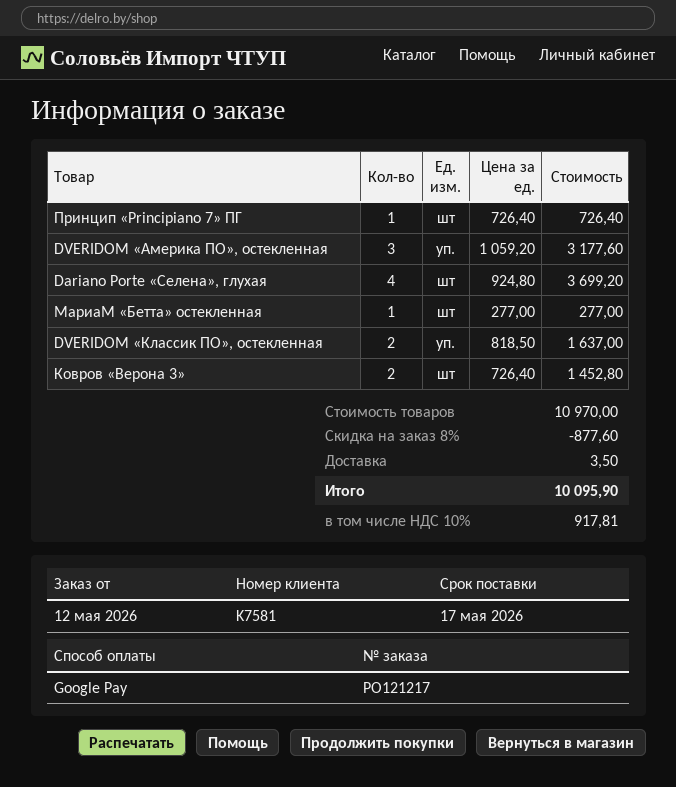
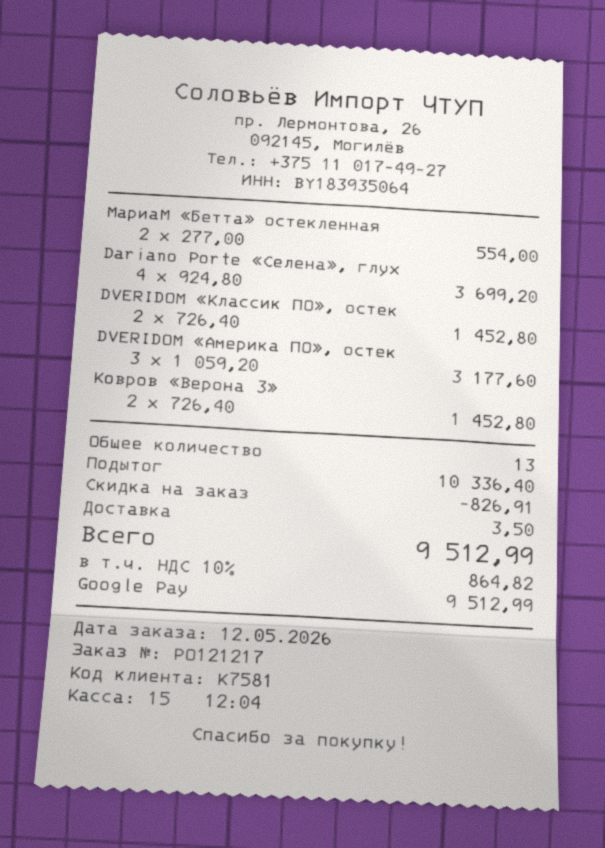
Принцип «Principiano 7» ПГ: 1 x 726.40 = 726.40 -> none
МариаМ «Бетта» остекленная: 1 x 277.00 = 277.00 -> 2 x 277.00 = 554.00
DVERIDOM «Классик ПО», остекленная: 2 x 818.50 = 1637.00 -> 2 x 726.40 = 1452.80
subtotal: 10970.00 -> 10336.40
discount: 877.60 -> 826.91
tax: 10% = 917.81 -> 10% = 864.82
total: 10095.90 -> 9512.99

